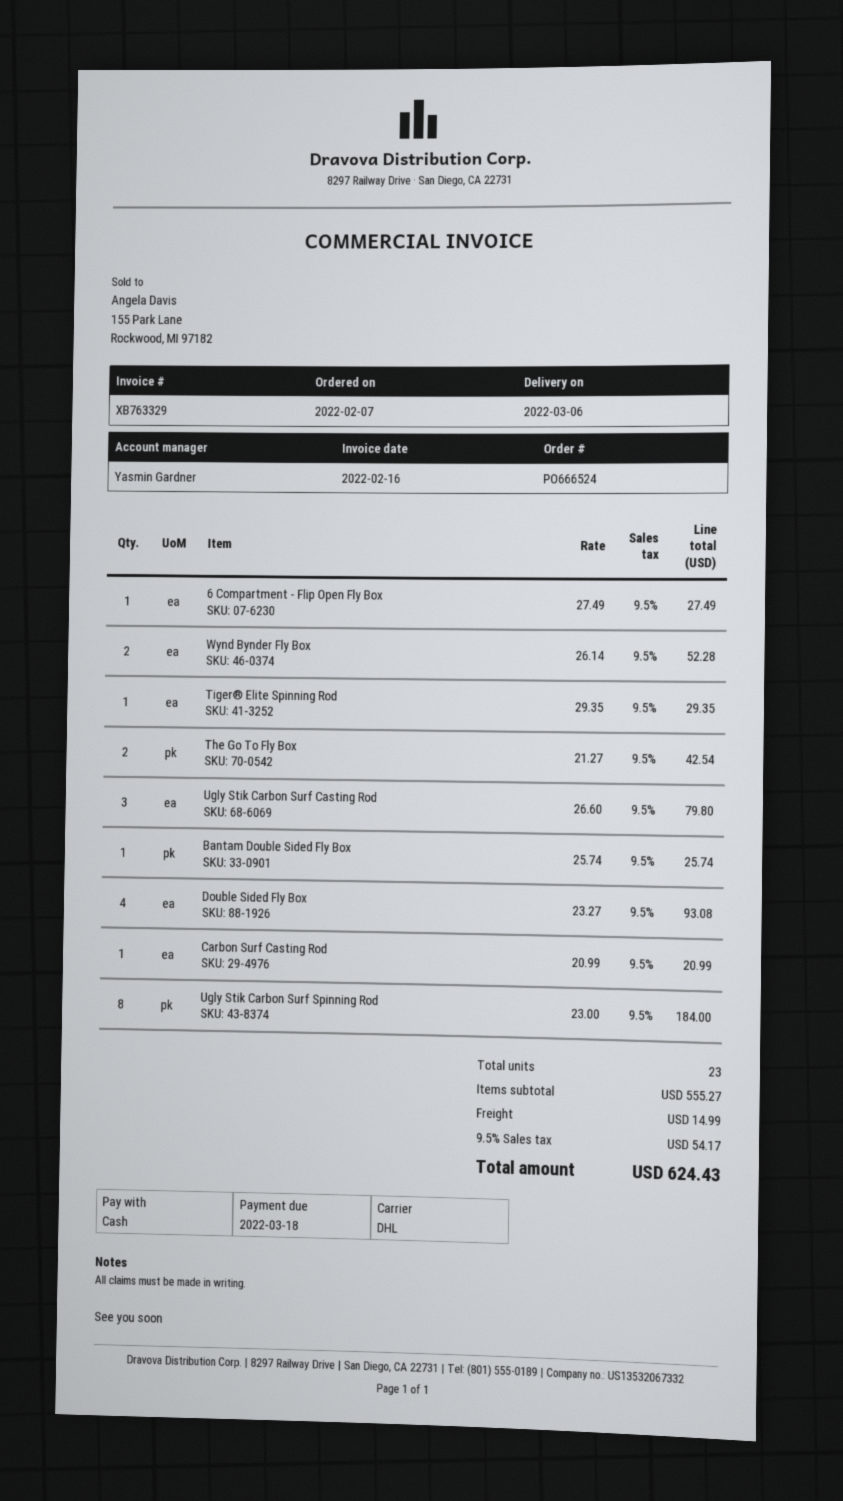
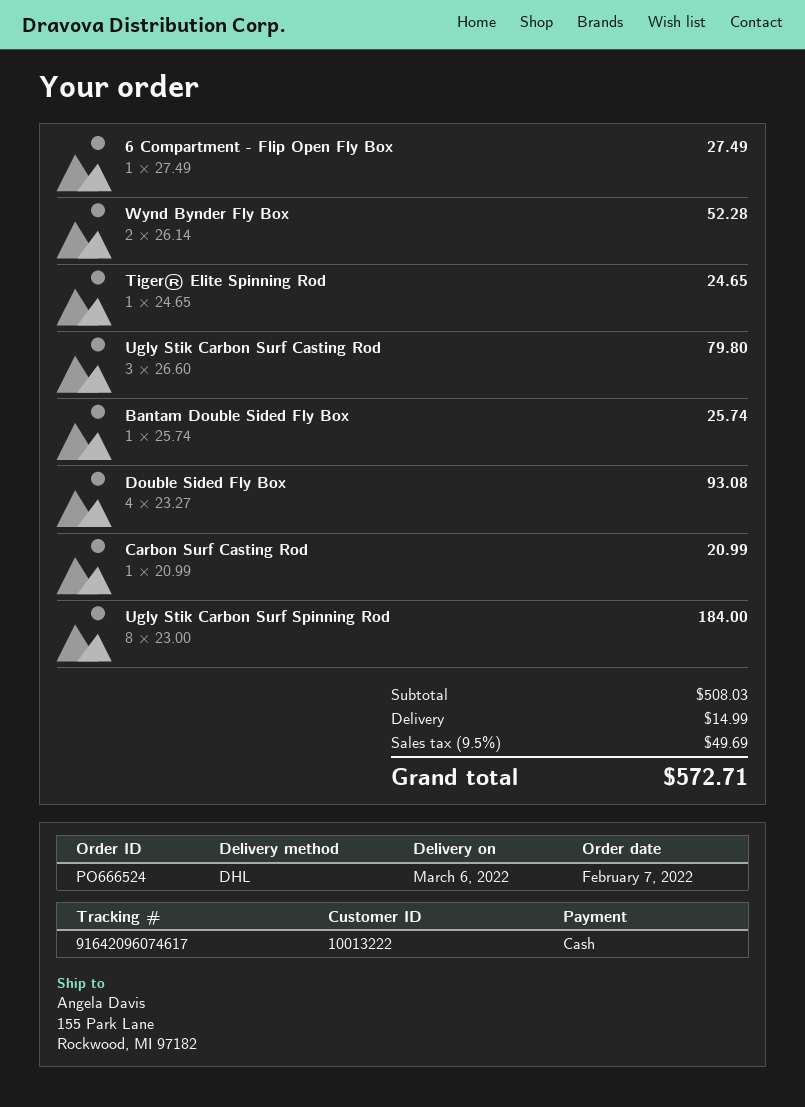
Tiger® Elite Spinning Rod: 1 x 29.35 = 29.35 -> 1 x 24.65 = 24.65
The Go To Fly Box: 2 x 21.27 = 42.54 -> none
subtotal: 555.27 -> 508.03
tax: 9.5% = 54.17 -> 9.5% = 49.69
total: 624.43 -> 572.71

